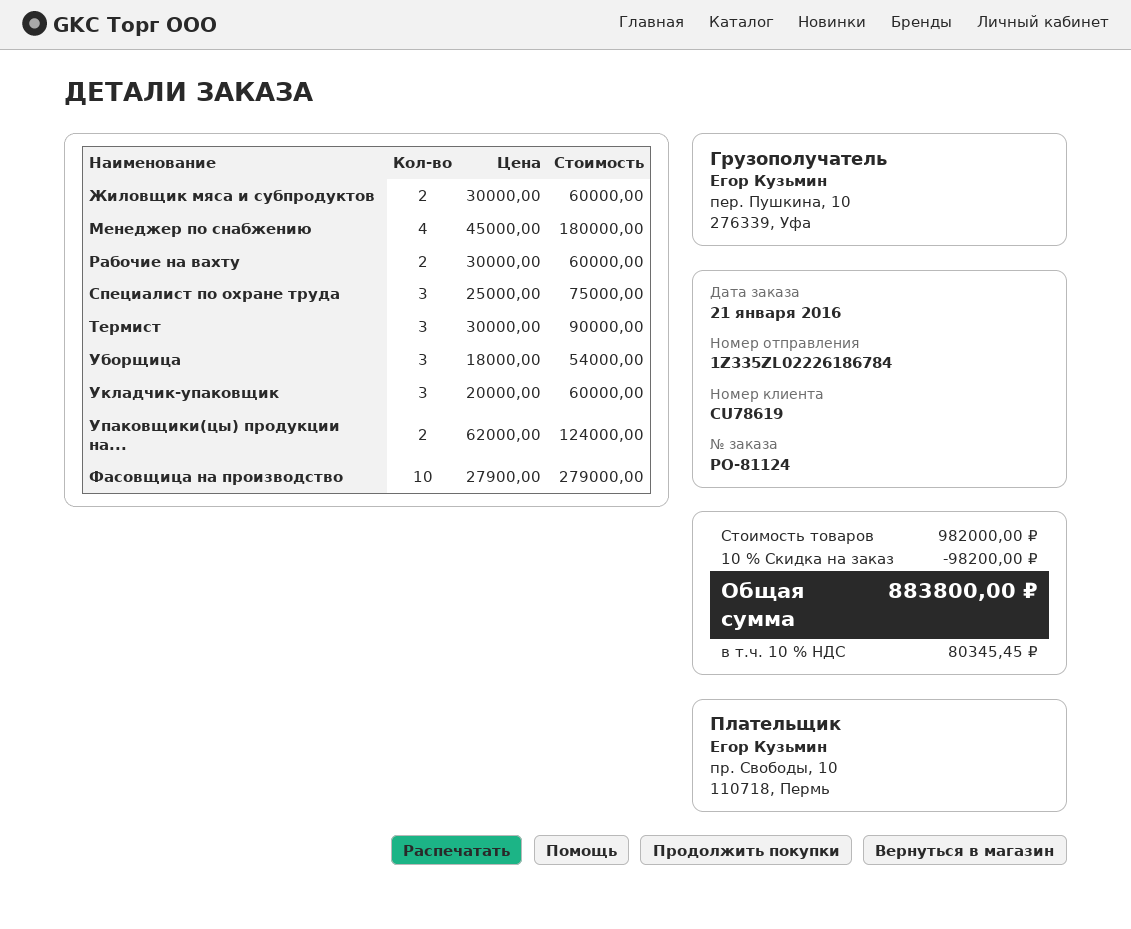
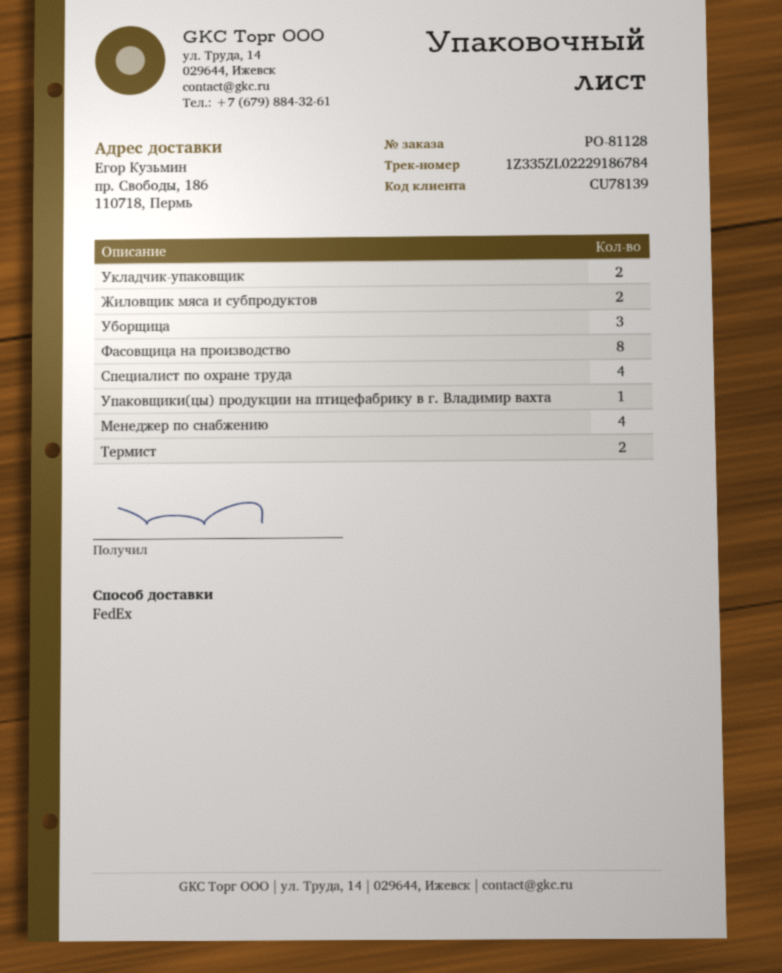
order number: PO-81124 -> PO-81128
customer number: CU78619 -> CU78139
tracking number: 1Z335ZL02226186784 -> 1Z335ZL02229186784
ship to: пер. Пушкина, 10, 276339, Уфа -> пр. Свободы, 186, 110718, Пермь
Рабочие на вахту: 2 -> none
Специалист по охране труда: 3 -> 4
Термист: 3 -> 2
Укладчик-упаковщик: 3 -> 2
Упаковщики(цы) продукции на...: 2 -> 1
Фасовщица на производство: 10 -> 8

